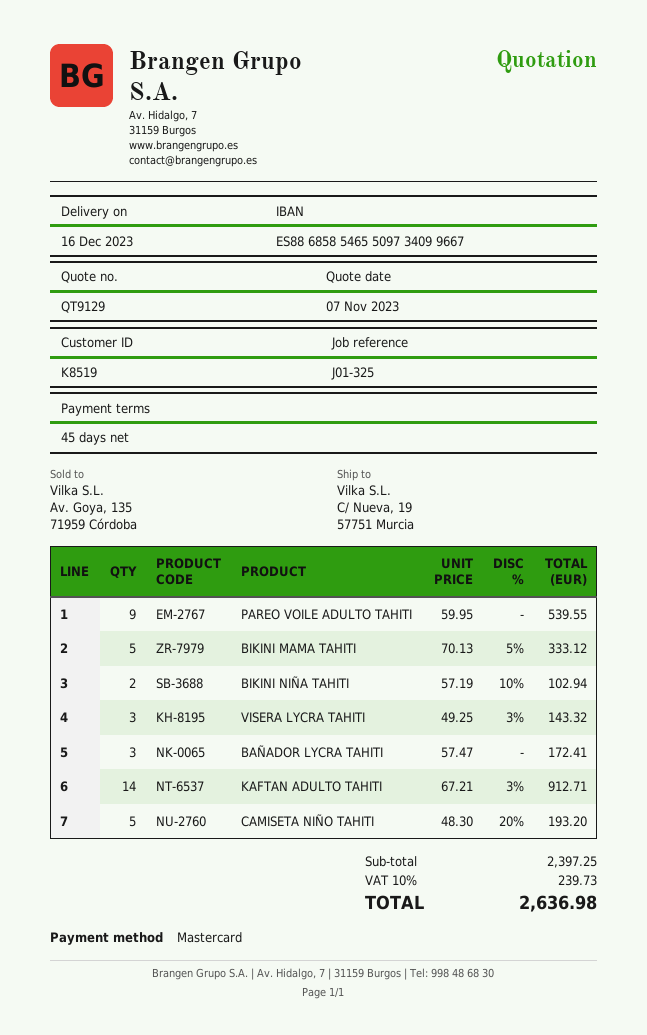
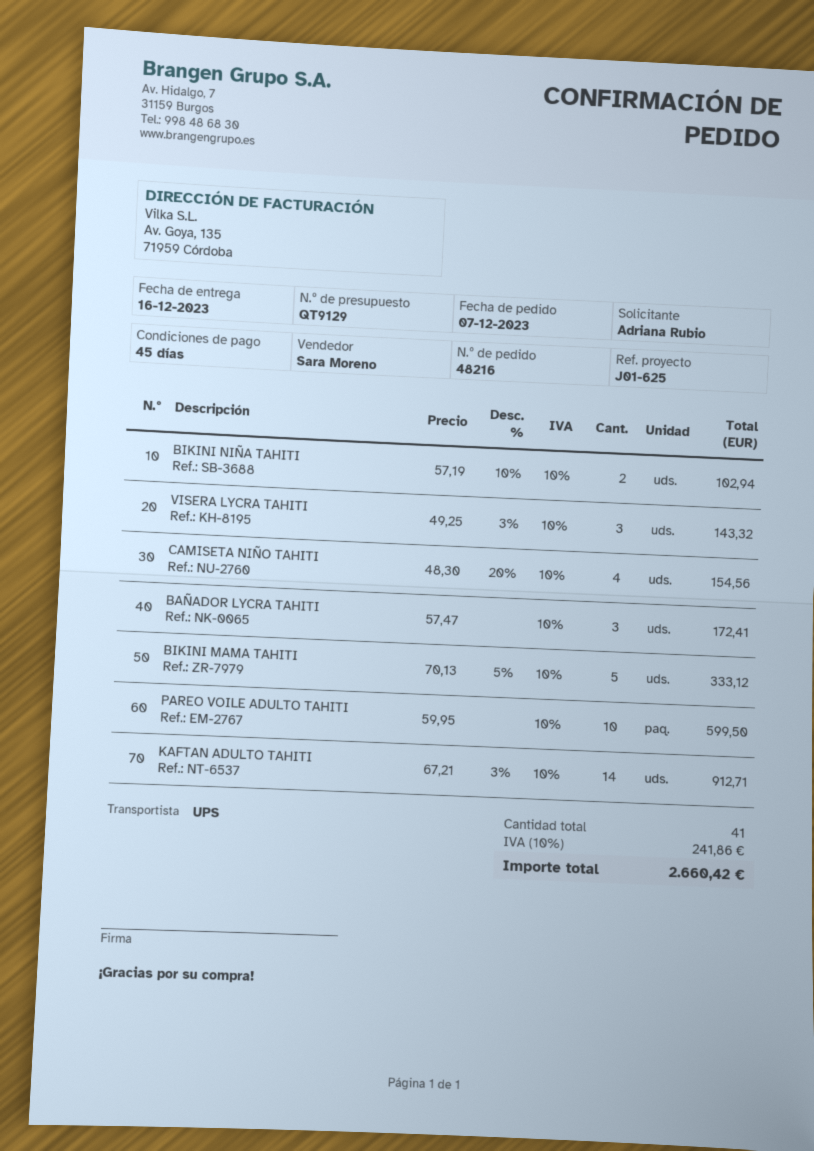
reference: J01-325 -> J01-625
PAREO VOILE ADULTO TAHITI: 9 x 59.95 = 539.55 -> 10 x 59.95 = 599.50
CAMISETA NIÑO TAHITI: 5 x 48.30 - 20% = 193.20 -> 4 x 48.30 - 20% = 154.56
tax: 10% = 239.73 -> 10% = 241.86
total: 2636.98 -> 2660.42

